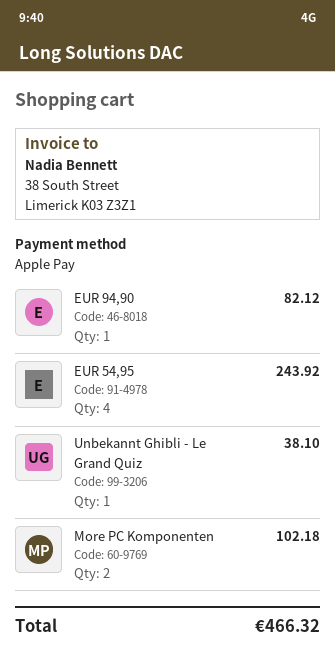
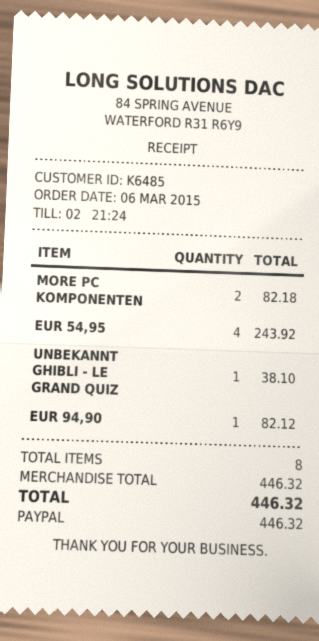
payment method: Apple Pay -> PayPal
More PC Komponenten: 2 for 102.18 -> 2 for 82.18
total: 466.32 -> 446.32

